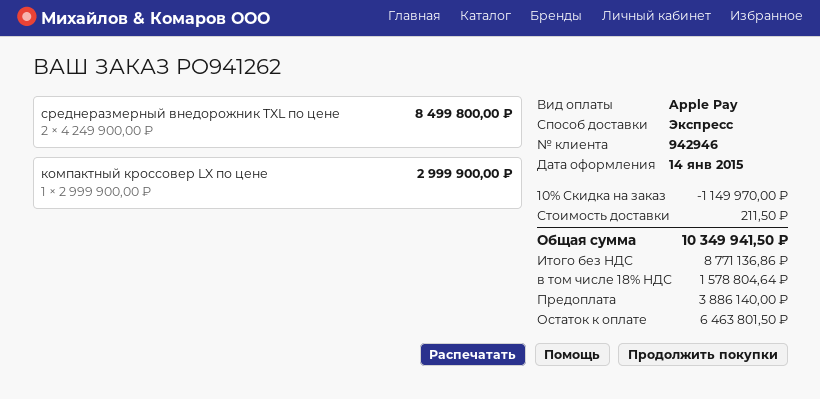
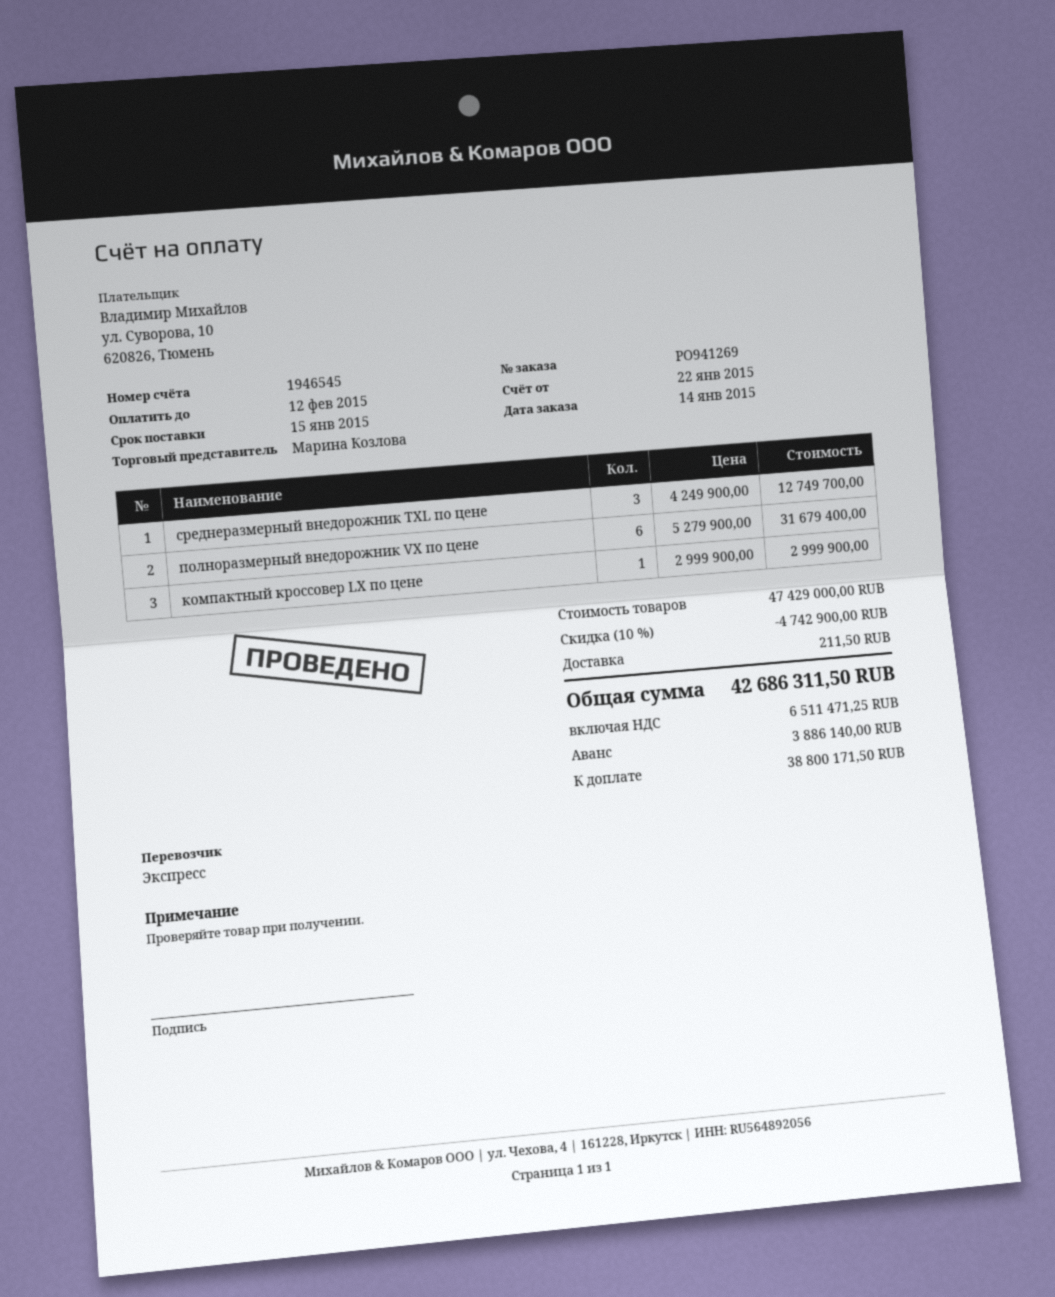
order number: PO941262 -> PO941269
среднеразмерный внедорожник TXL по цене: 2 x 4249900.00 = 8499800.00 -> 3 x 4249900.00 = 12749700.00
полноразмерный внедорожник VX по цене: none -> 6 x 5279900.00 = 31679400.00
discount: 10% = 1149970.00 -> 10% = 4742900.00
tax: 1578804.64 -> 6511471.25
total: 10349941.50 -> 42686311.50
balance: 6463801.50 -> 38800171.50

